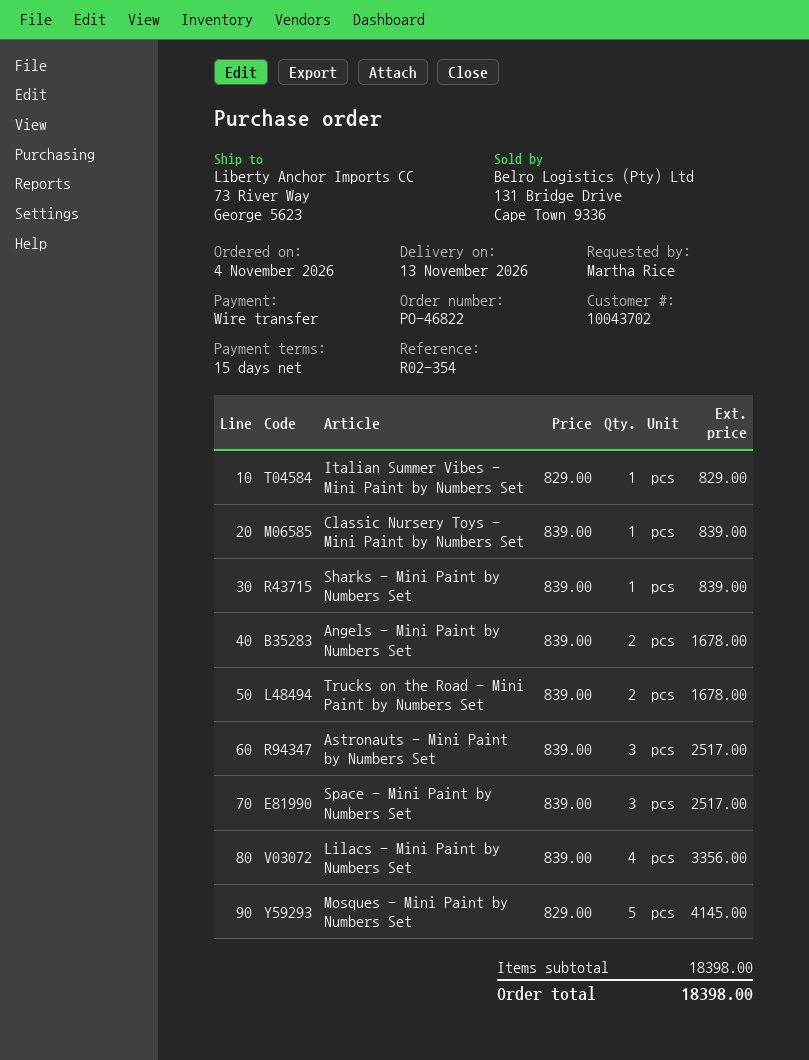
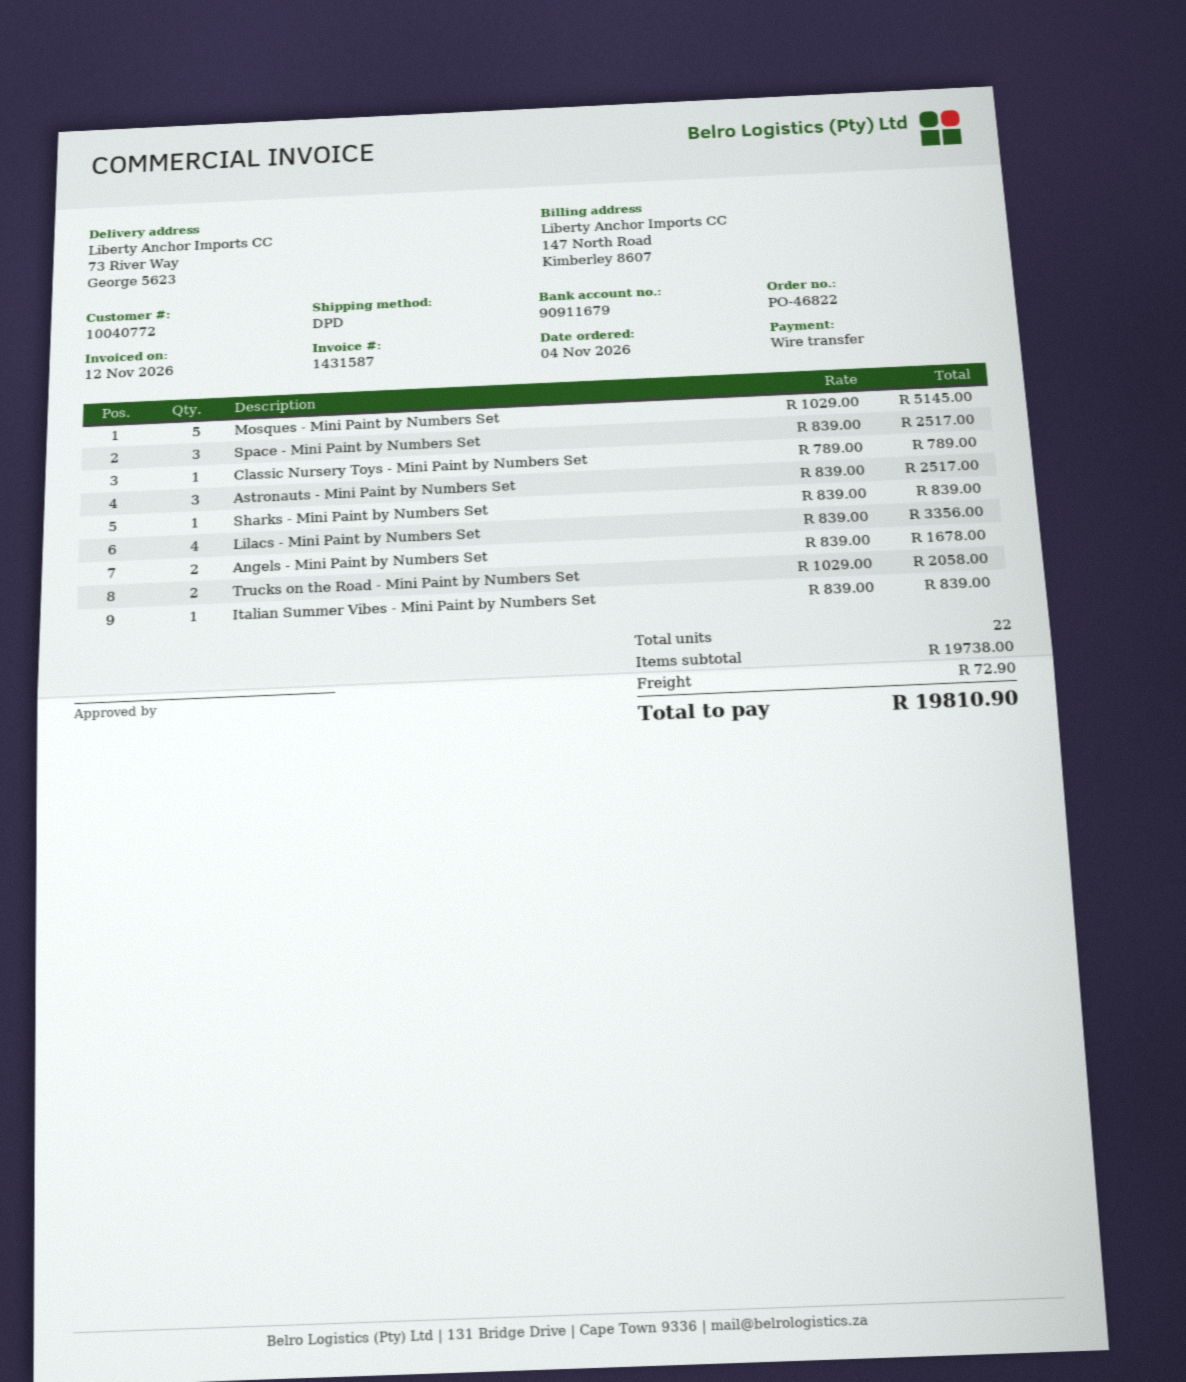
customer number: 10043702 -> 10040772
Italian Summer Vibes - Mini Paint by Numbers Set: 1 x 829.00 = 829.00 -> 1 x 839.00 = 839.00
Classic Nursery Toys - Mini Paint by Numbers Set: 1 x 839.00 = 839.00 -> 1 x 789.00 = 789.00
Trucks on the Road - Mini Paint by Numbers Set: 2 x 839.00 = 1678.00 -> 2 x 1029.00 = 2058.00
Mosques - Mini Paint by Numbers Set: 5 x 829.00 = 4145.00 -> 5 x 1029.00 = 5145.00
subtotal: 18398.00 -> 19738.00
shipping: none -> 72.90
total: 18398.00 -> 19810.90

